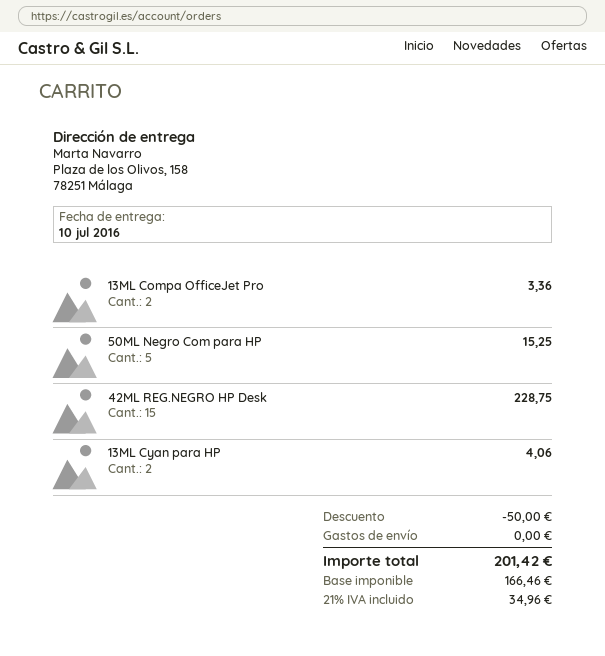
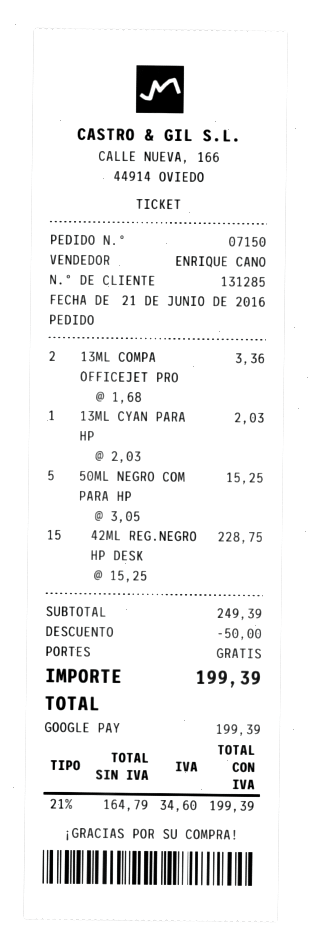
13ML Cyan para HP: 2 for 4.06 -> 1 for 2.03
net: 166.46 -> 164.79
tax: 21% = 34.96 -> 21% = 34.60
total: 201.42 -> 199.39

